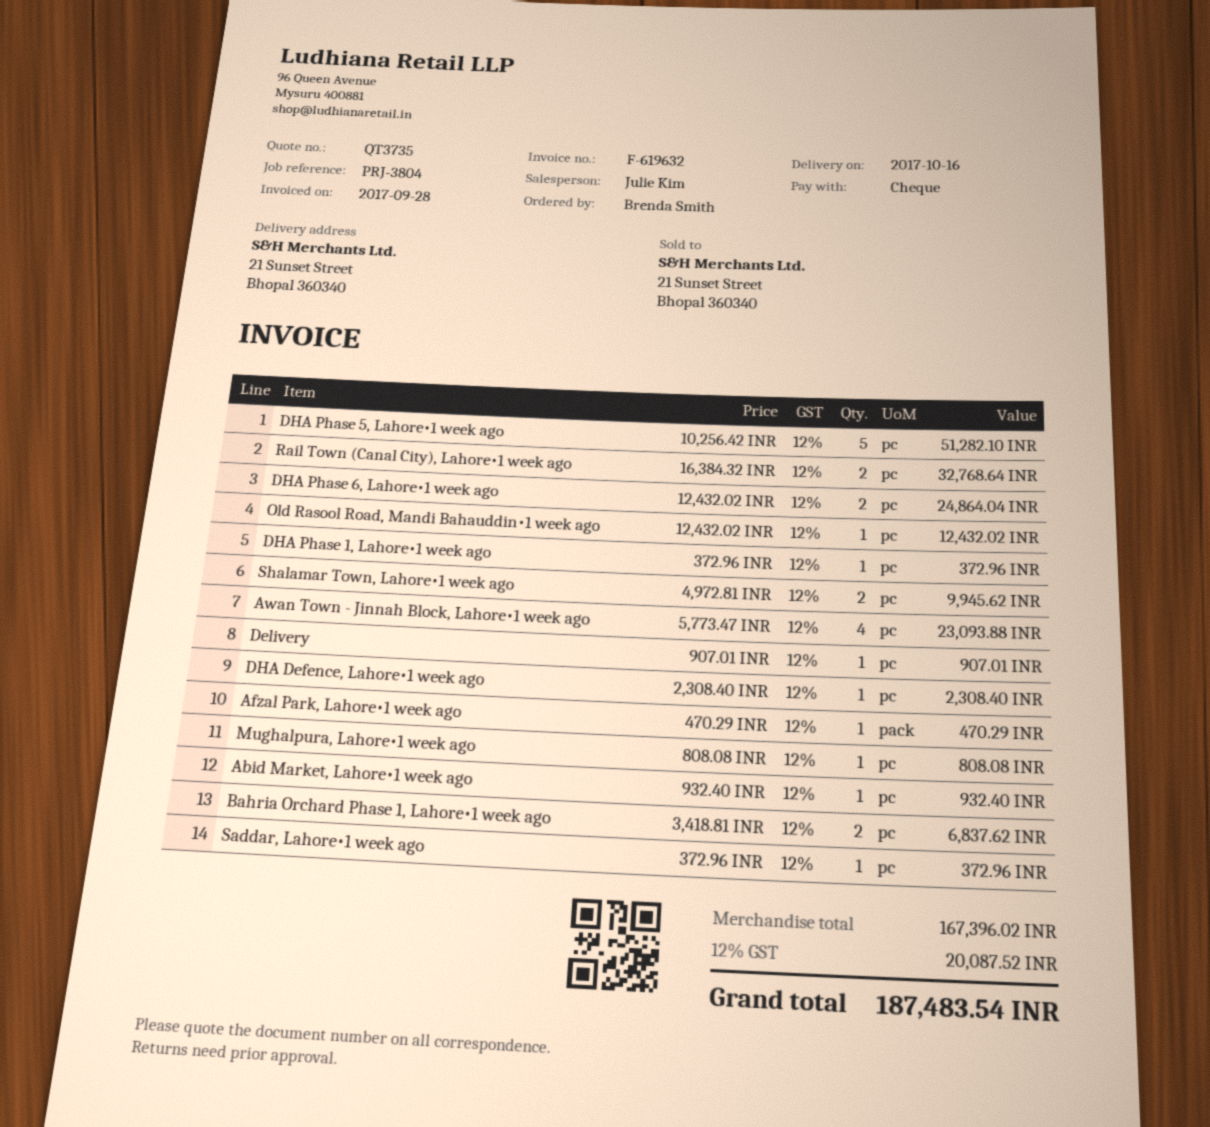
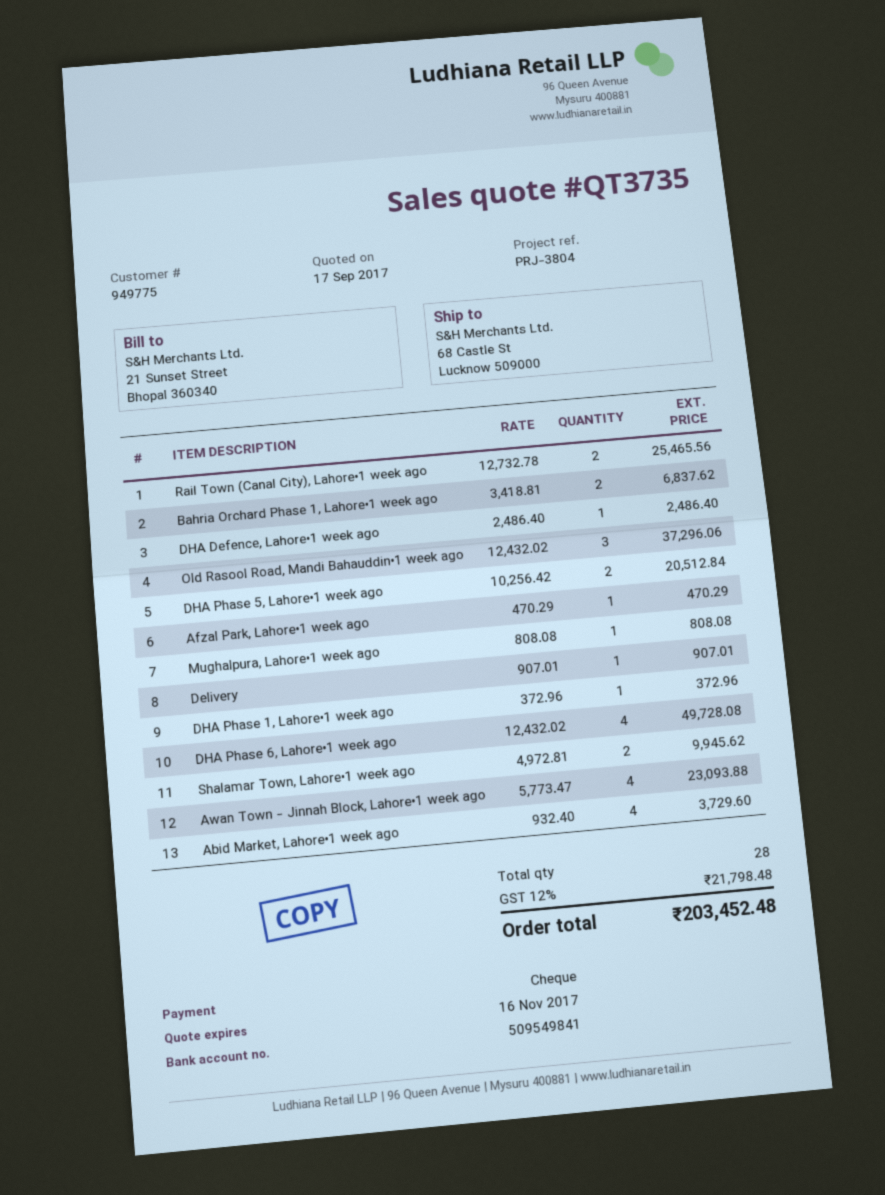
ship to: 21 Sunset Street, Bhopal 360340 -> 68 Castle St, Lucknow 509000
DHA Phase 5, Lahore•1 week ago: 5 x 10256.42 = 51282.10 -> 2 x 10256.42 = 20512.84
Rail Town (Canal City), Lahore•1 week ago: 2 x 16384.32 = 32768.64 -> 2 x 12732.78 = 25465.56
DHA Phase 6, Lahore•1 week ago: 2 x 12432.02 = 24864.04 -> 4 x 12432.02 = 49728.08
Old Rasool Road, Mandi Bahauddin•1 week ago: 1 x 12432.02 = 12432.02 -> 3 x 12432.02 = 37296.06
DHA Defence, Lahore•1 week ago: 1 x 2308.40 = 2308.40 -> 1 x 2486.40 = 2486.40
Abid Market, Lahore•1 week ago: 1 x 932.40 = 932.40 -> 4 x 932.40 = 3729.60
Saddar, Lahore•1 week ago: 1 x 372.96 = 372.96 -> none
tax: 12% = 20087.52 -> 12% = 21798.48
total: 187483.54 -> 203452.48

